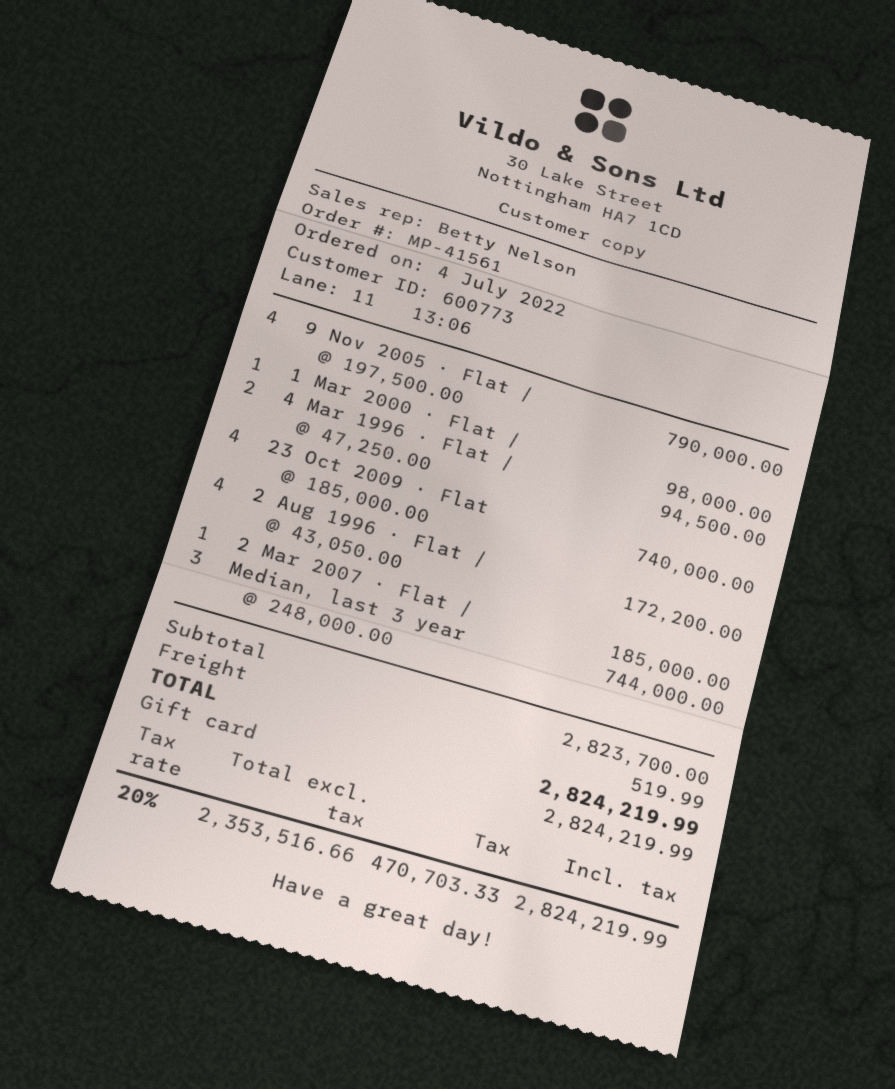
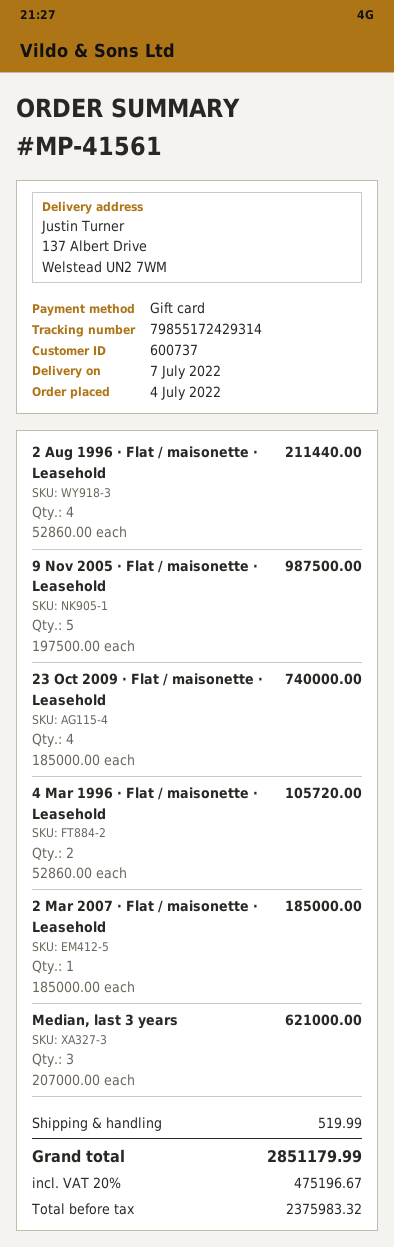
customer number: 600773 -> 600737
9 Nov 2005 · Flat /: 4 x 197500.00 = 790000.00 -> 5 x 197500.00 = 987500.00
1 Mar 2000 · Flat /: 1 x 98000.00 = 98000.00 -> none
4 Mar 1996 · Flat /: 2 x 47250.00 = 94500.00 -> 2 x 52860.00 = 105720.00
2 Aug 1996 · Flat /: 4 x 43050.00 = 172200.00 -> 4 x 52860.00 = 211440.00
Median, last 3 year: 3 x 248000.00 = 744000.00 -> 3 x 207000.00 = 621000.00
net: 2353516.66 -> 2375983.32
tax: 20% = 470703.33 -> 20% = 475196.67
total: 2824219.99 -> 2851179.99

